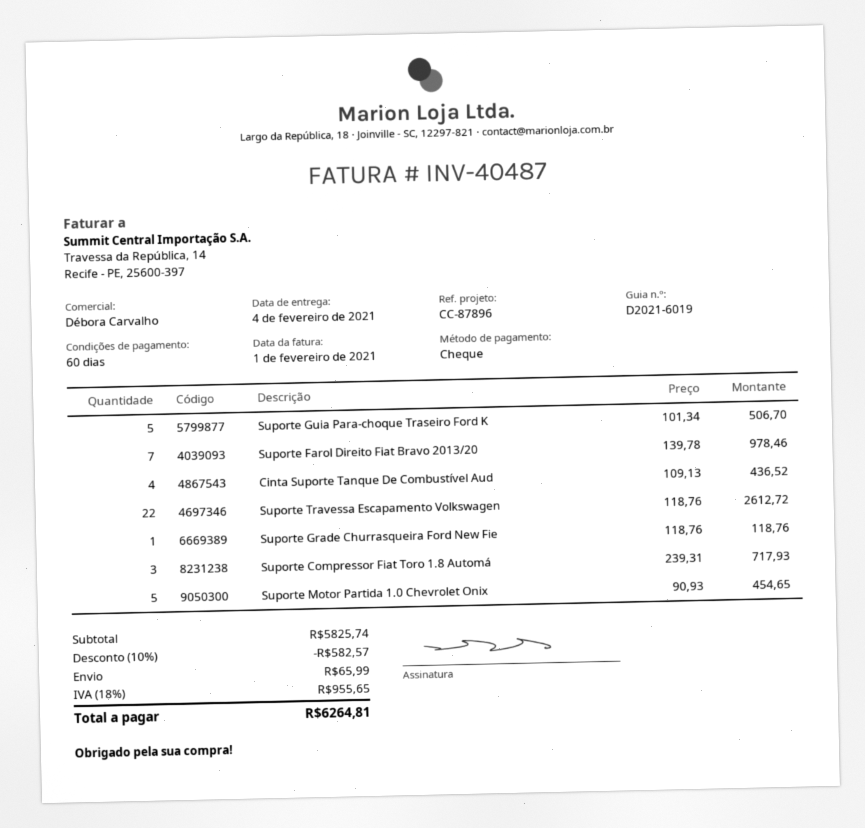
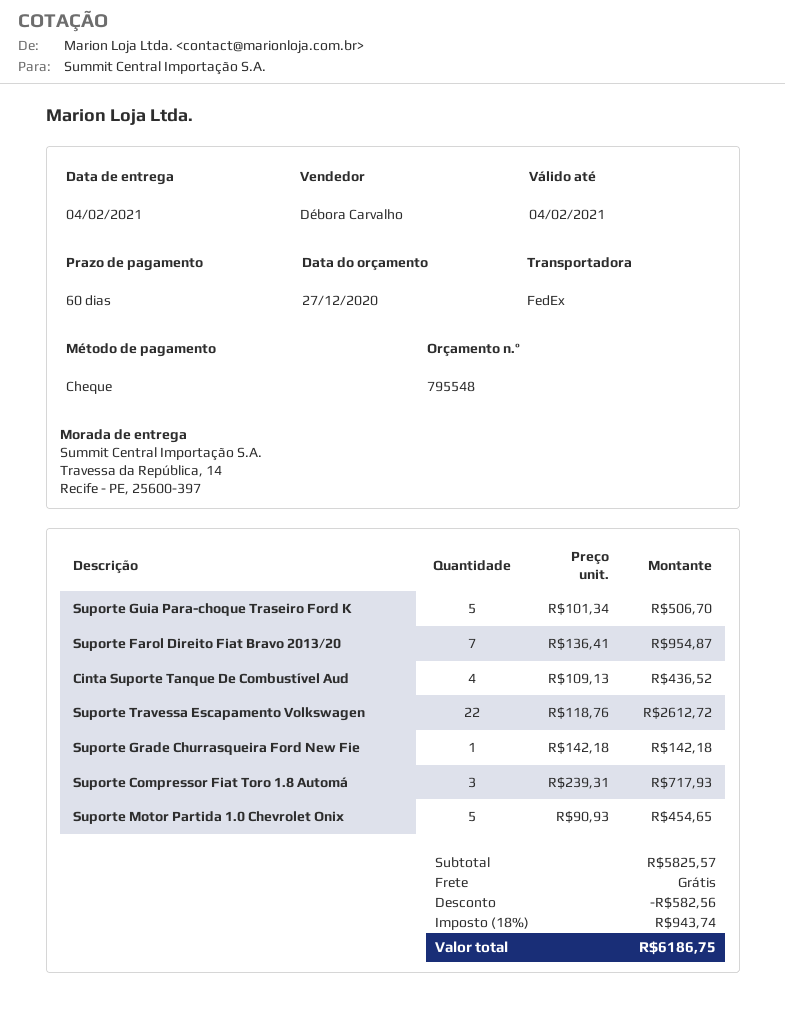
Suporte Farol Direito Fiat Bravo 2013/20: 7 x 139.78 = 978.46 -> 7 x 136.41 = 954.87
Suporte Grade Churrasqueira Ford New Fie: 1 x 118.76 = 118.76 -> 1 x 142.18 = 142.18
subtotal: 5825.74 -> 5825.57
discount: 582.57 -> 582.56
shipping: 65.99 -> 0.00
tax: 18% = 955.65 -> 18% = 943.74
total: 6264.81 -> 6186.75

